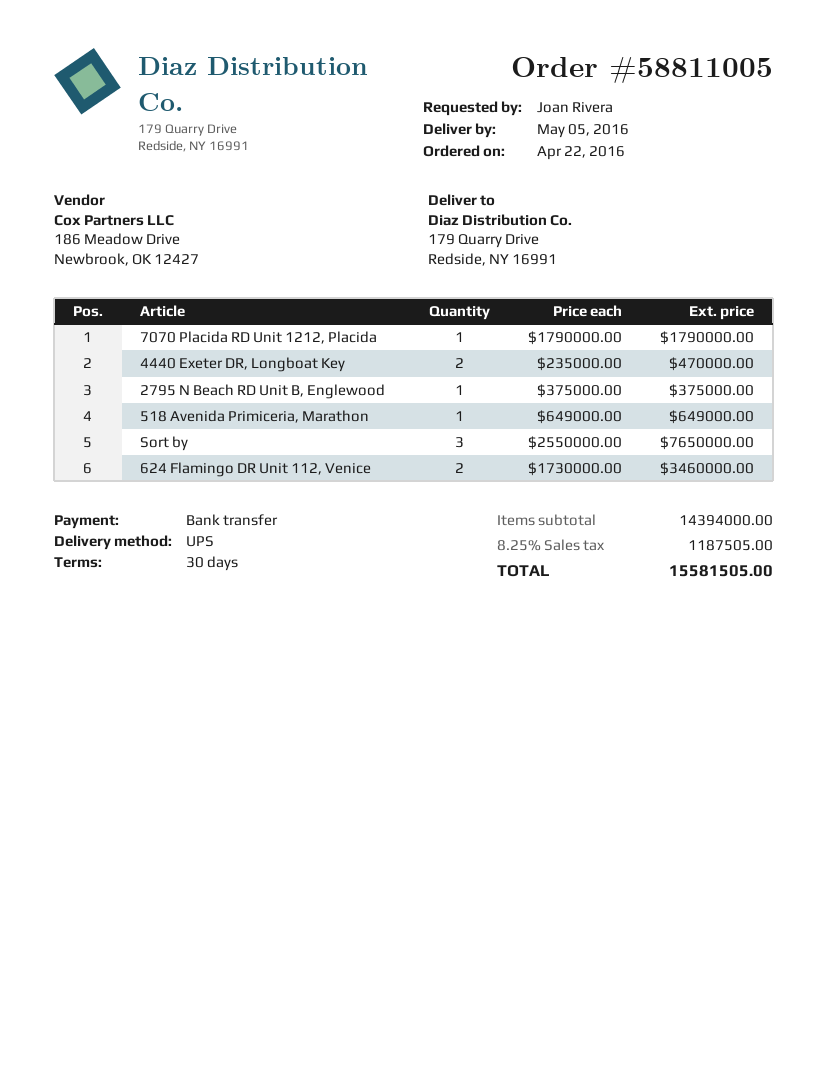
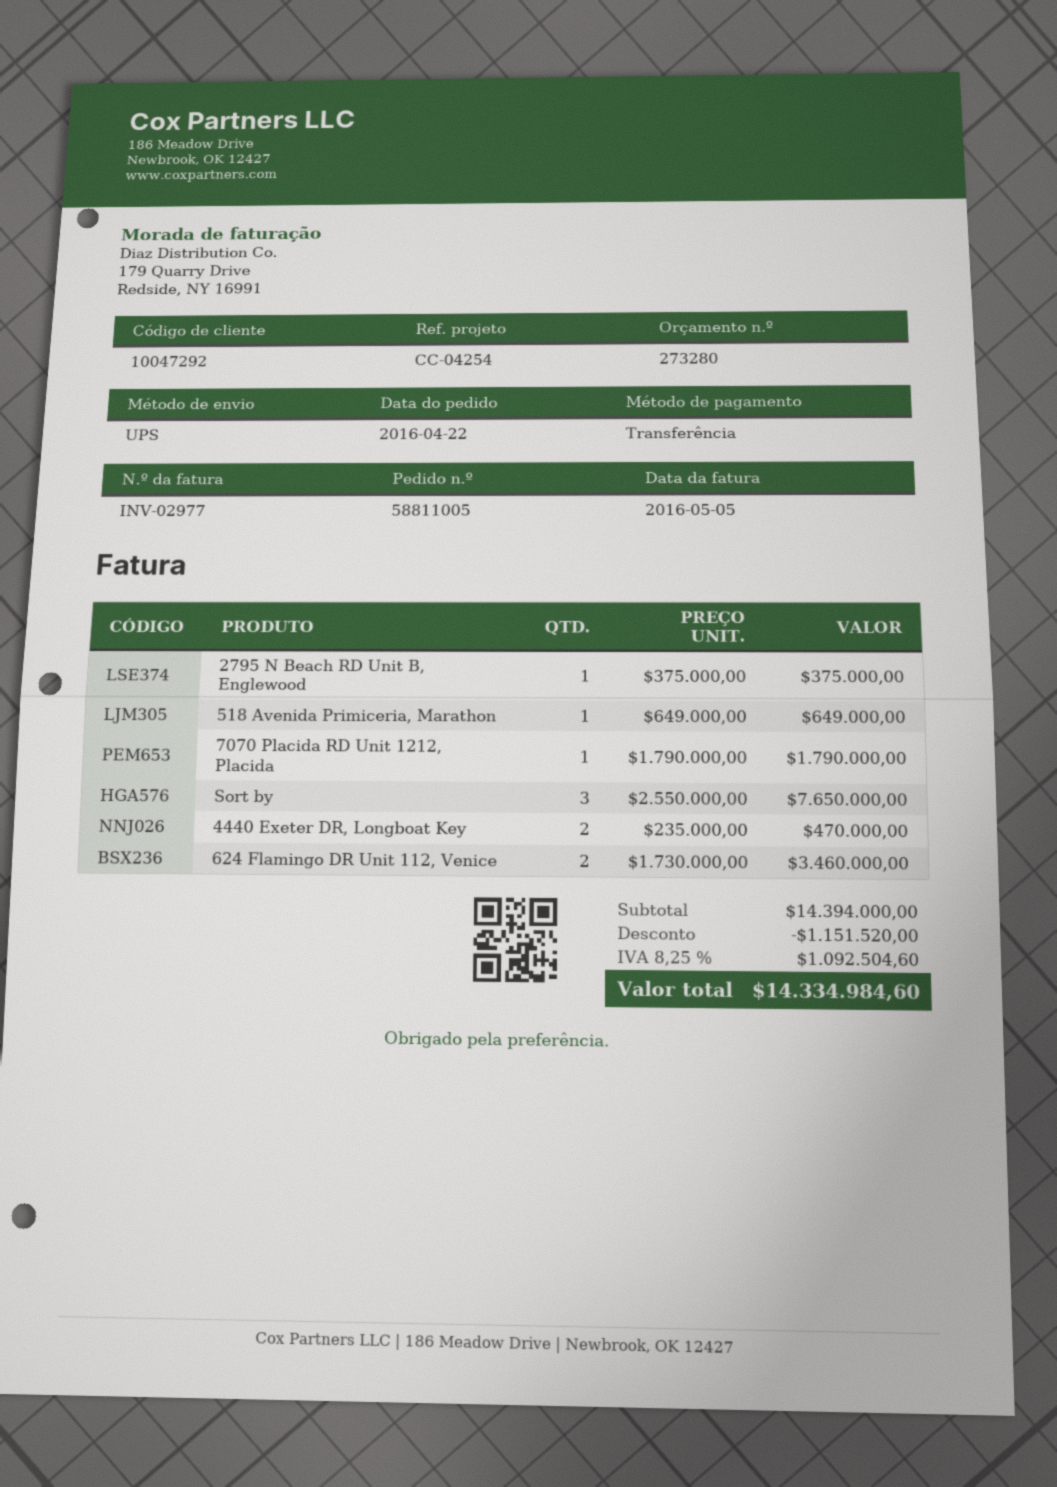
discount: none -> 1151520.00
tax: 8.25% = 1187505.00 -> 8.25% = 1092504.60
total: 15581505.00 -> 14334984.60

